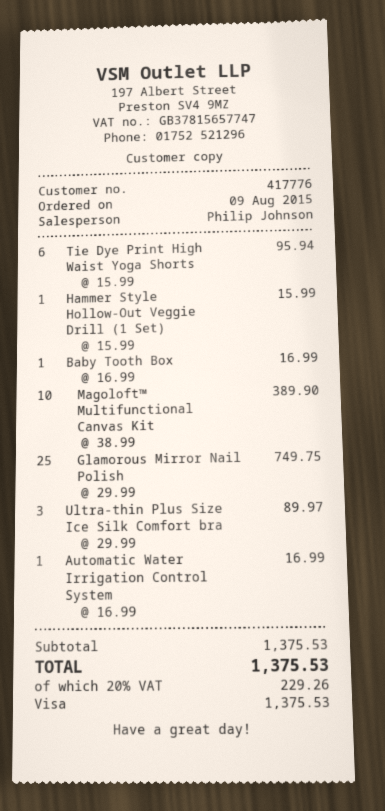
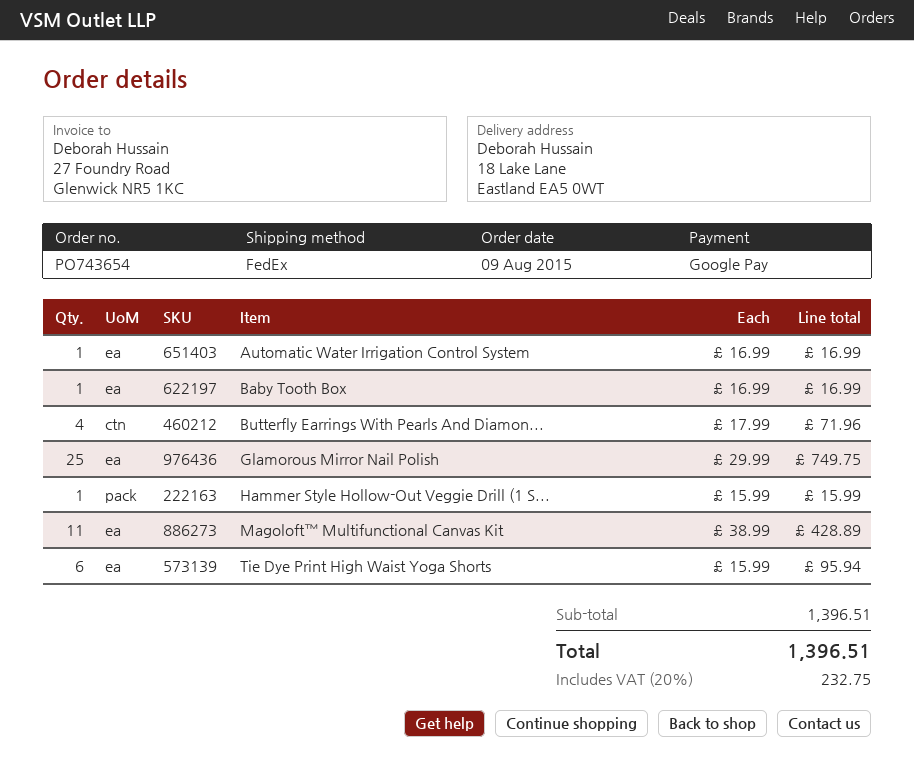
payment method: Visa -> Google Pay
Magoloft™ Multifunctional Canvas Kit: 10 x 38.99 = 389.90 -> 11 x 38.99 = 428.89
Ultra-thin Plus Size Ice Silk Comfort bra: 3 x 29.99 = 89.97 -> none
Butterfly Earrings With Pearls And Diamon...: none -> 4 x 17.99 = 71.96
subtotal: 1375.53 -> 1396.51
tax: 20% = 229.26 -> 20% = 232.75
total: 1375.53 -> 1396.51

